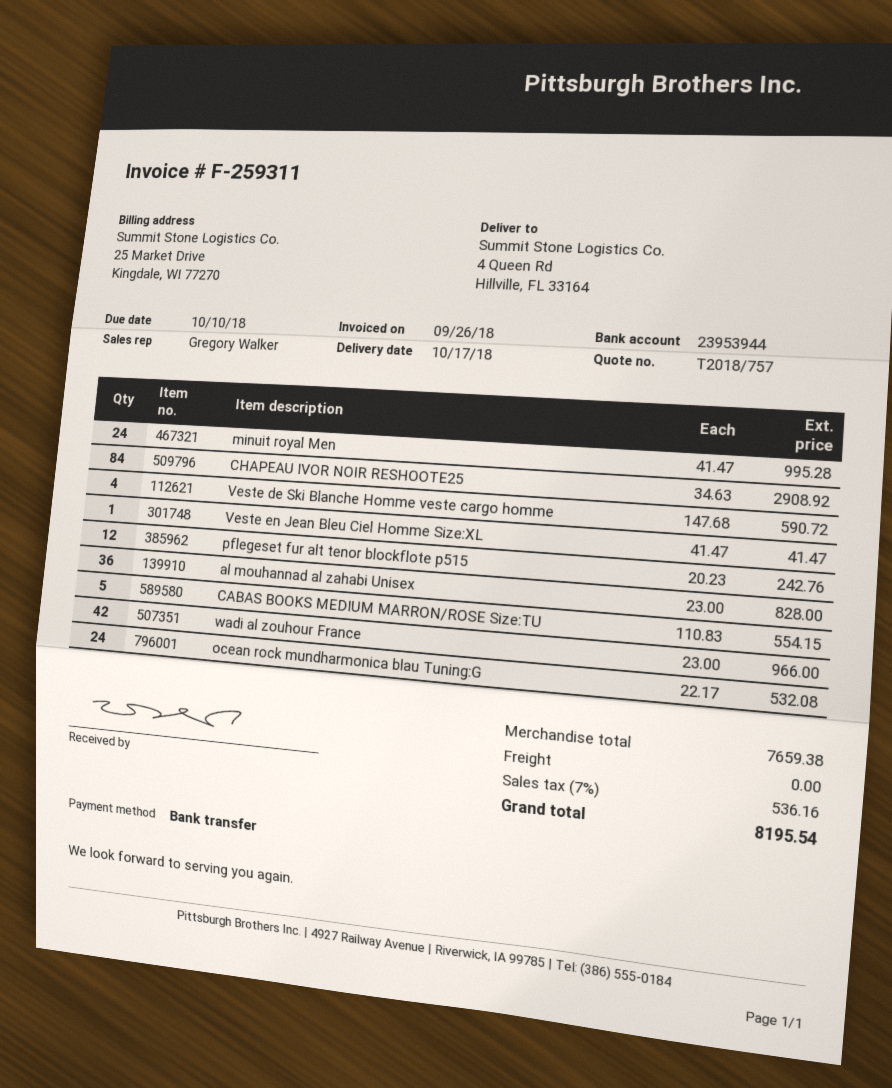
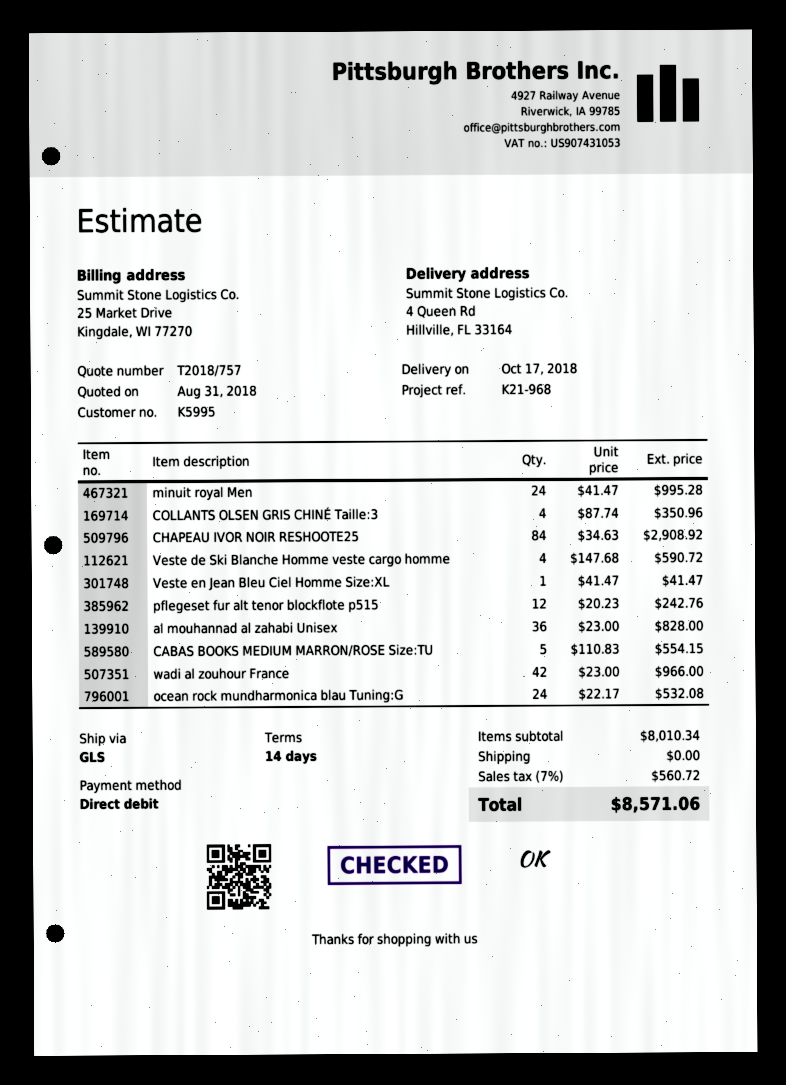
payment method: bank transfer -> direct debit
COLLANTS OLSEN GRIS CHINÉ Taille:3: none -> 4 x 87.74 = 350.96
subtotal: 7659.38 -> 8010.34
tax: 7% = 536.16 -> 7% = 560.72
total: 8195.54 -> 8571.06

